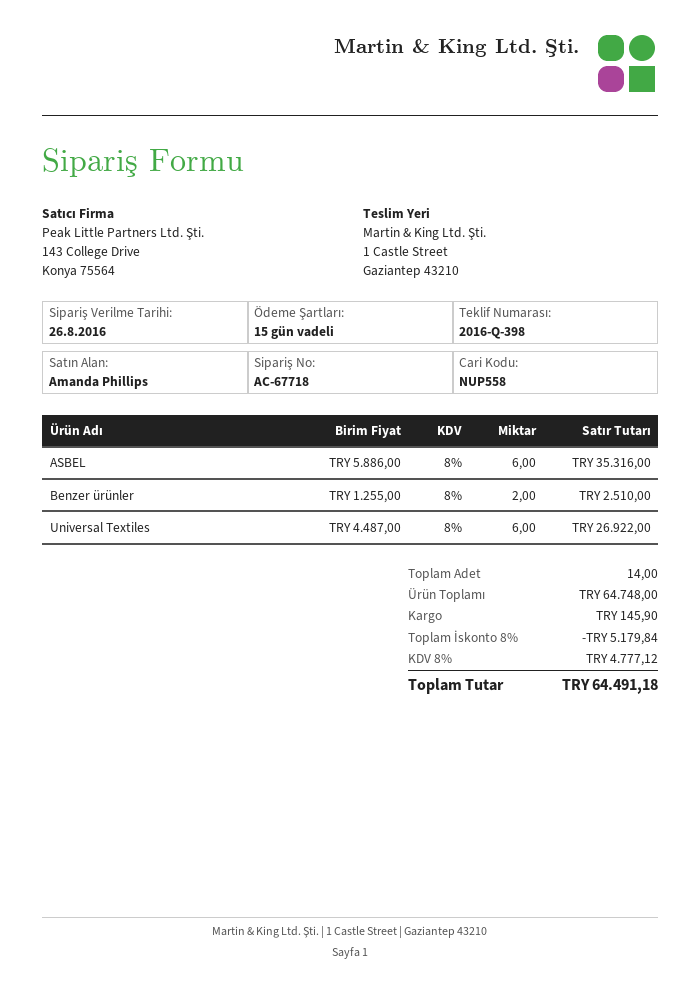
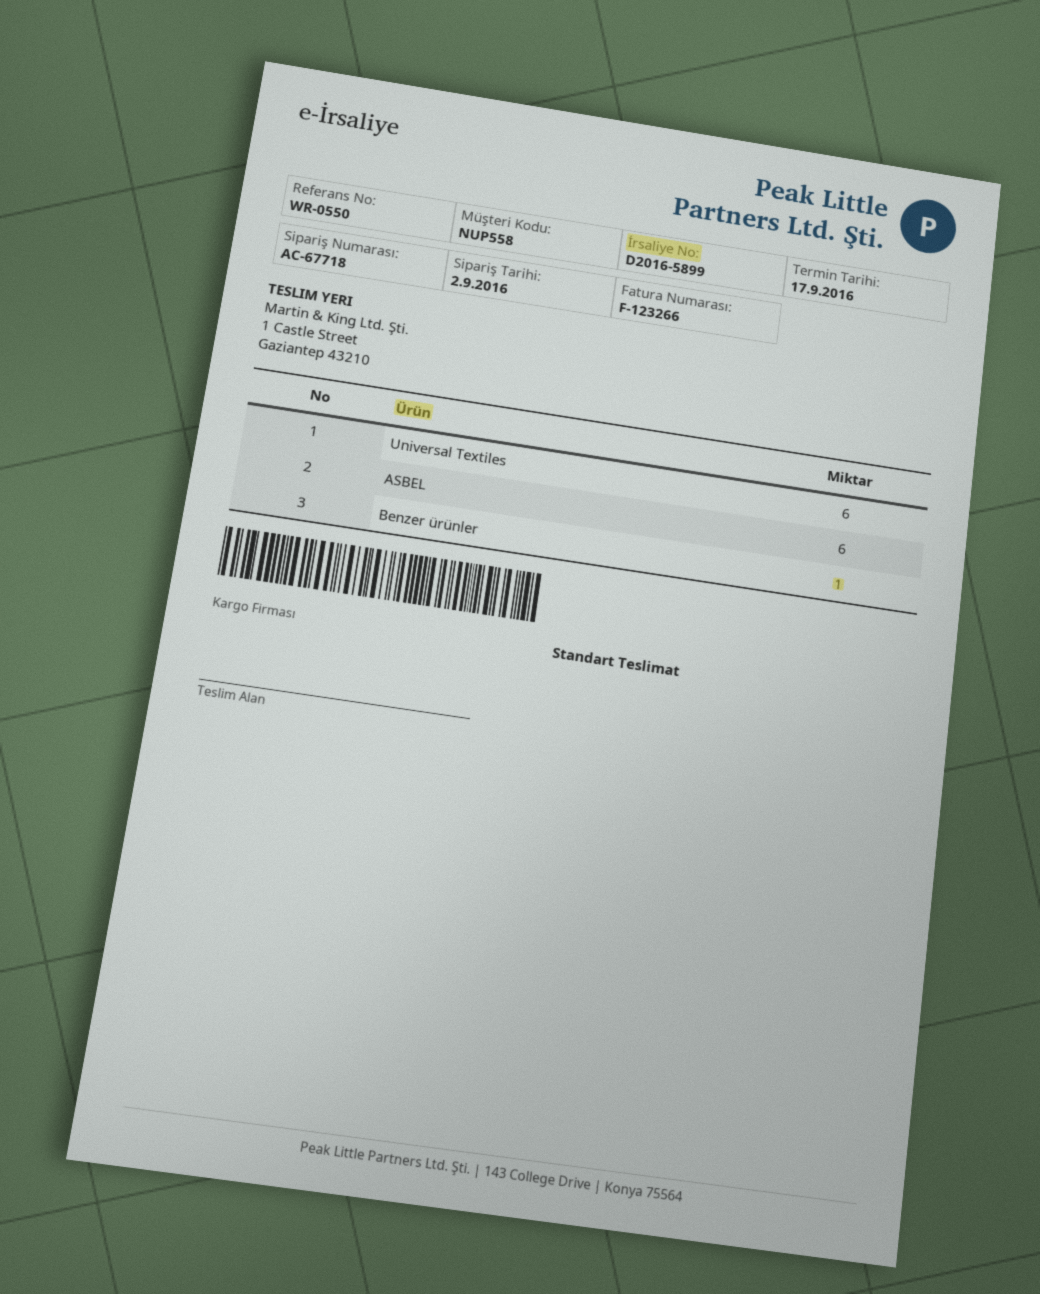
order date: 2016-08-26 -> 2016-09-02
Benzer ürünler: 2 -> 1

